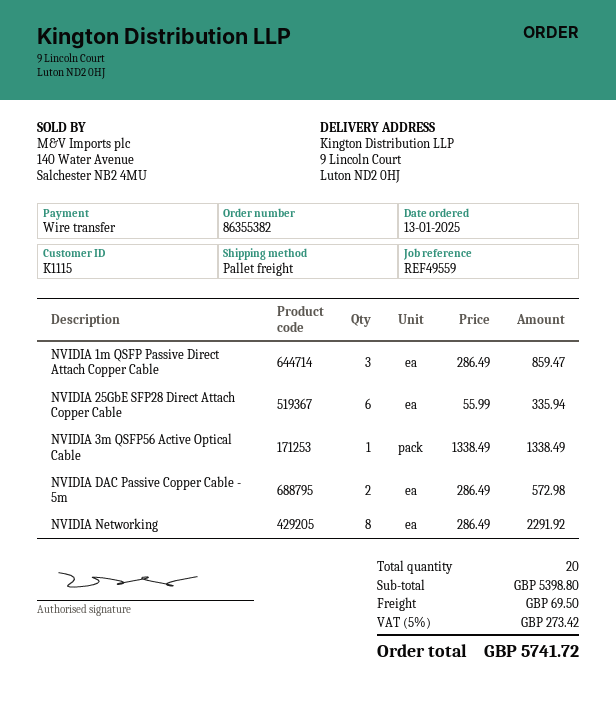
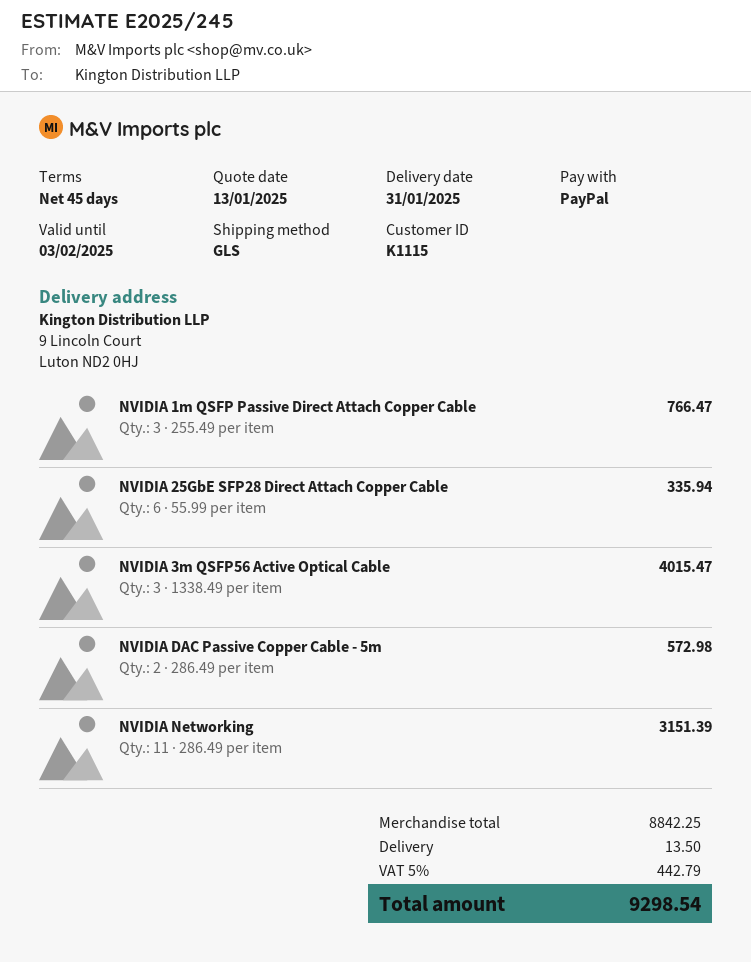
payment method: bank transfer -> PayPal
shipping method: pallet freight -> GLS
NVIDIA 1m QSFP Passive Direct Attach Copper Cable: 3 x 286.49 = 859.47 -> 3 x 255.49 = 766.47
NVIDIA 3m QSFP56 Active Optical Cable: 1 x 1338.49 = 1338.49 -> 3 x 1338.49 = 4015.47
NVIDIA Networking: 8 x 286.49 = 2291.92 -> 11 x 286.49 = 3151.39
subtotal: 5398.80 -> 8842.25
shipping: 69.50 -> 13.50
tax: 5% = 273.42 -> 5% = 442.79
total: 5741.72 -> 9298.54

